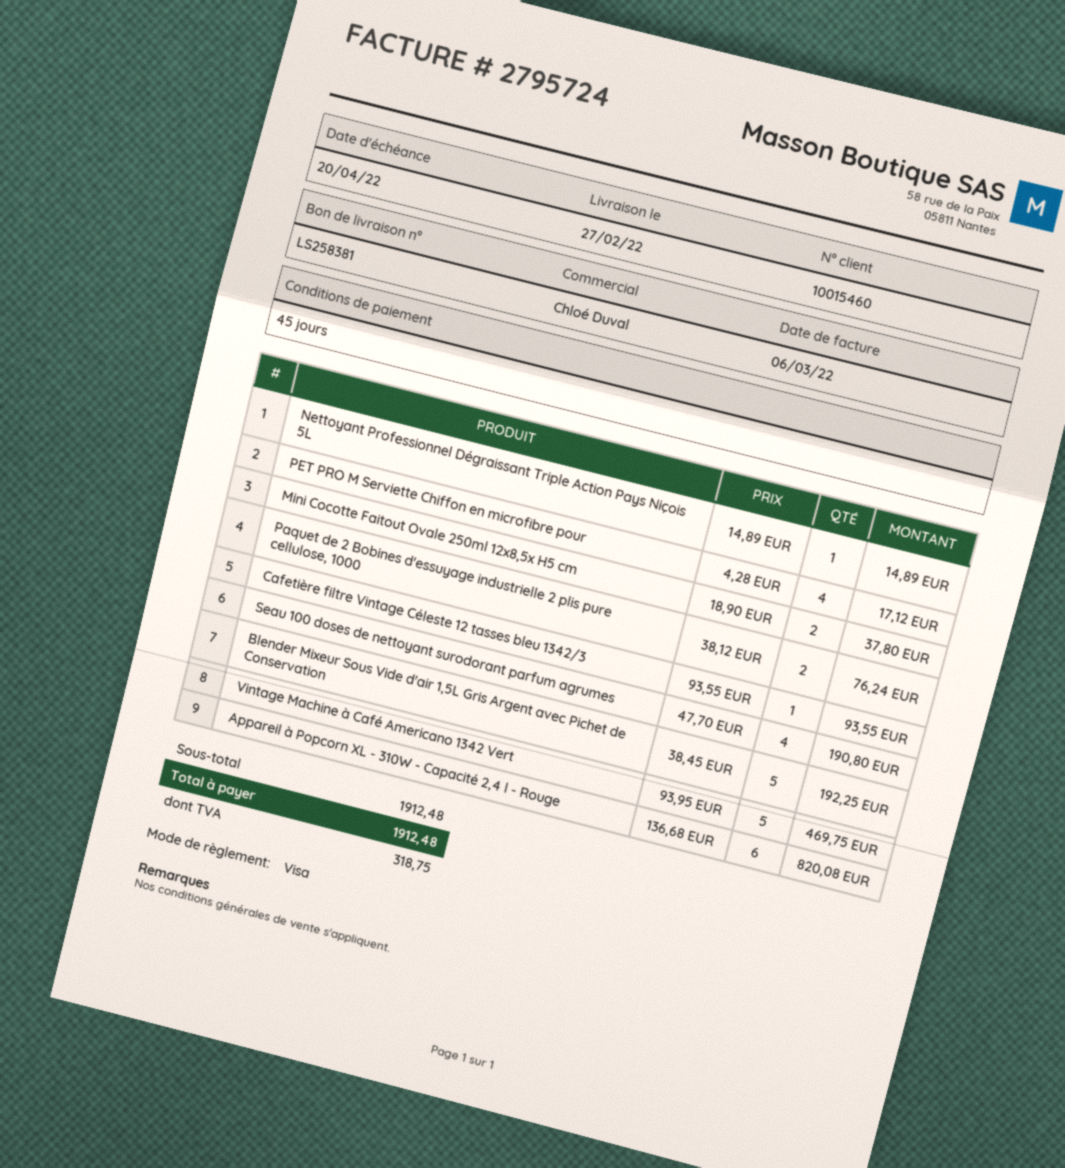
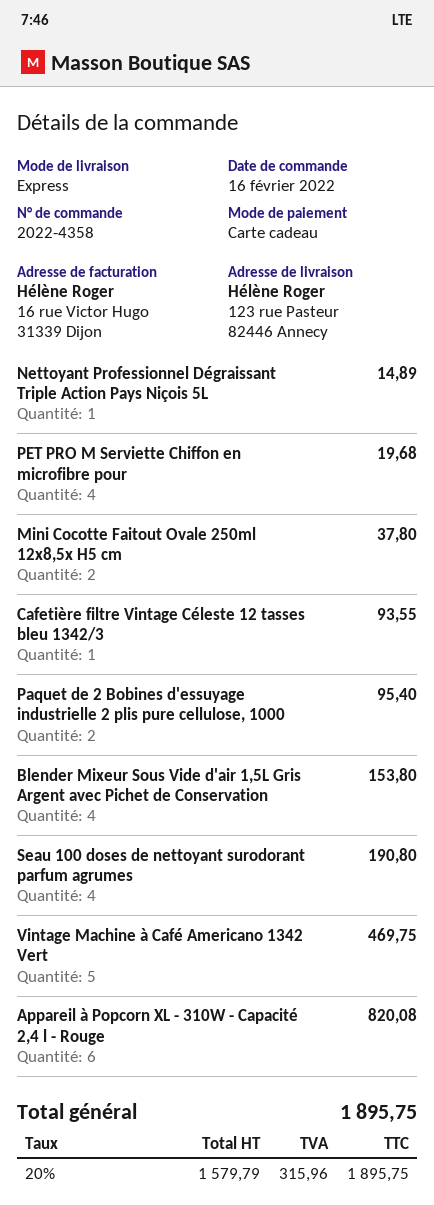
payment method: Visa -> gift card
PET PRO M Serviette Chiffon en microfibre pour: 4 for 17.12 -> 4 for 19.68
Paquet de 2 Bobines d'essuyage industrielle 2 plis pure cellulose, 1000: 2 for 76.24 -> 2 for 95.40
Blender Mixeur Sous Vide d'air 1,5L Gris Argent avec Pichet de Conservation: 5 for 192.25 -> 4 for 153.80
tax: 318.75 -> 315.96
total: 1912.48 -> 1895.75

